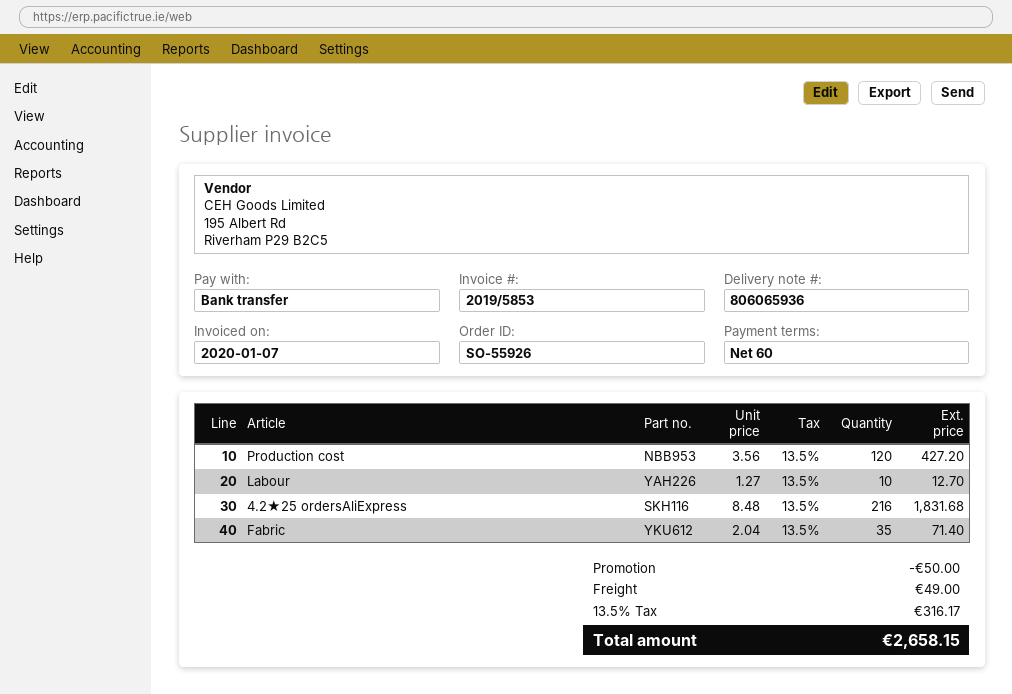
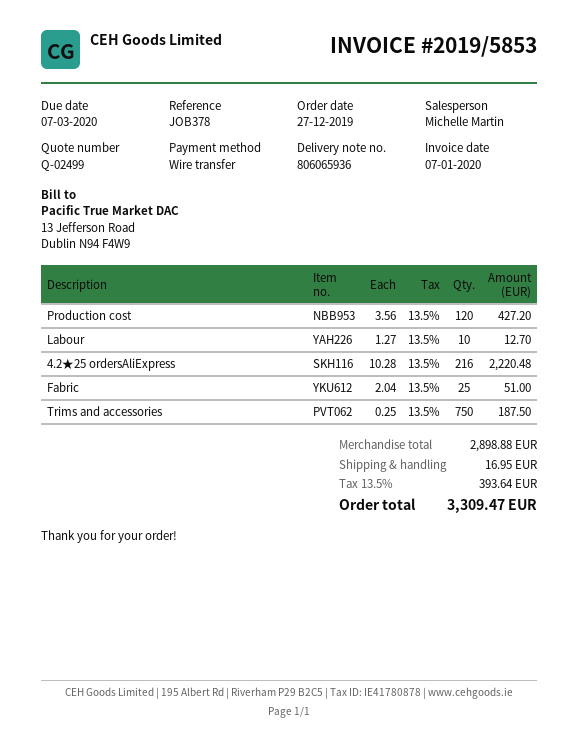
4.2★25 ordersAliExpress: 216 x 8.48 = 1831.68 -> 216 x 10.28 = 2220.48
Fabric: 35 x 2.04 = 71.40 -> 25 x 2.04 = 51.00
Trims and accessories: none -> 750 x 0.25 = 187.50
discount: 50.00 -> none
shipping: 49.00 -> 16.95
tax: 13.5% = 316.17 -> 13.5% = 393.64
total: 2658.15 -> 3309.47

